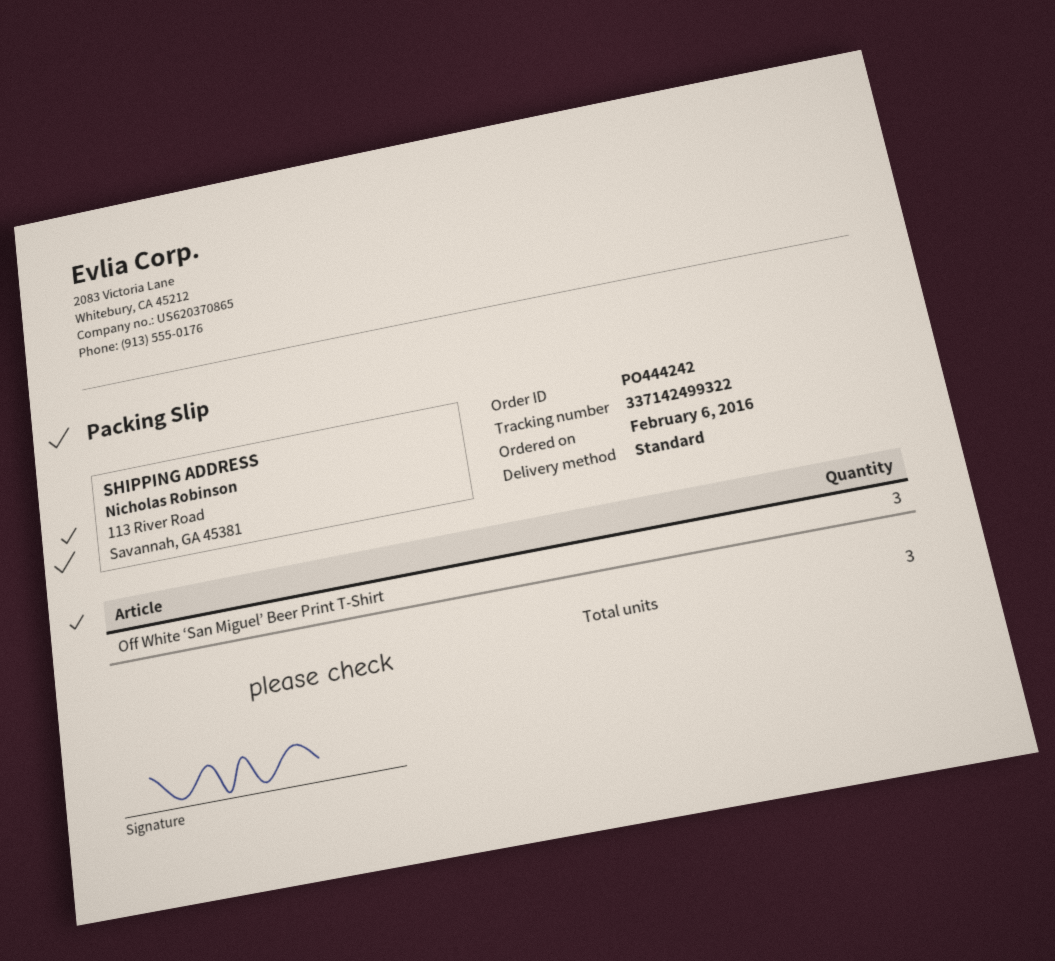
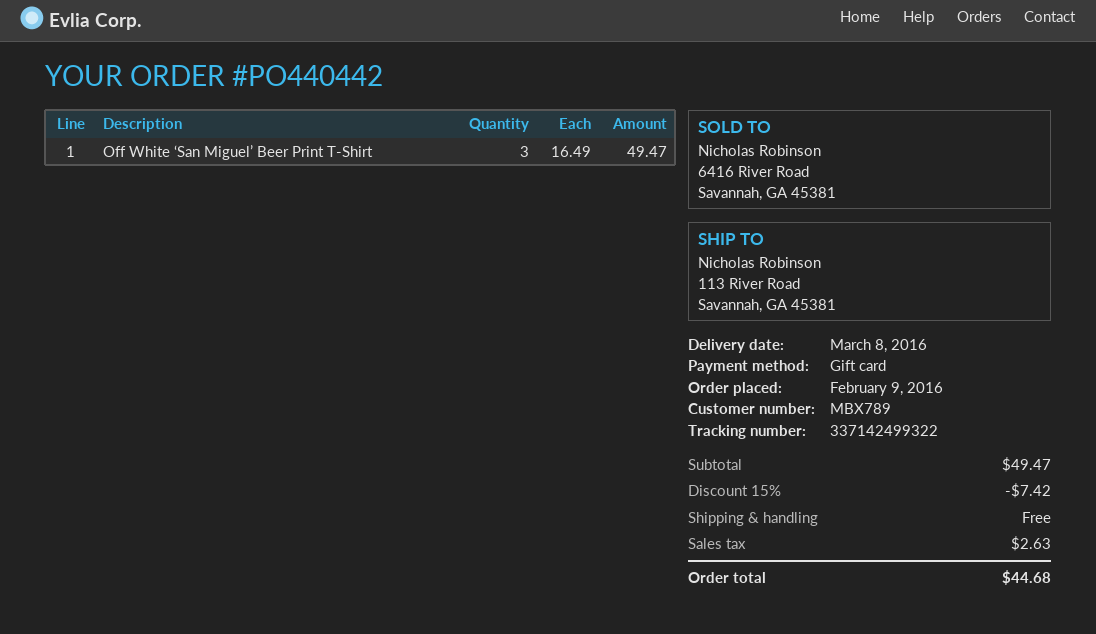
order number: PO444242 -> PO440442
order date: 2016-02-06 -> 2016-02-09

